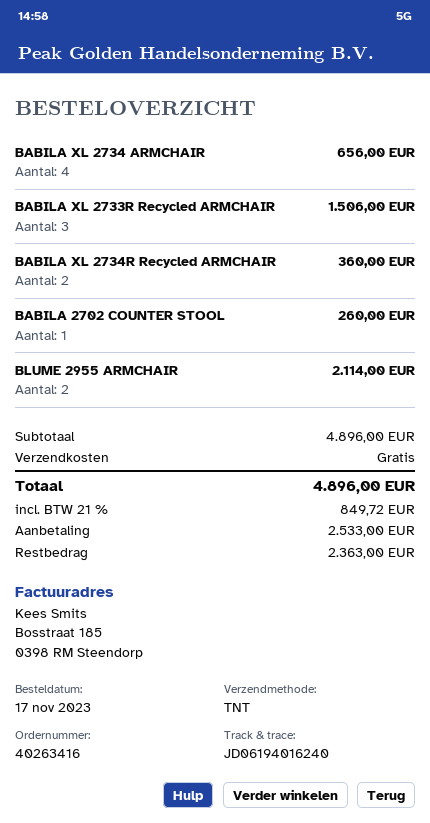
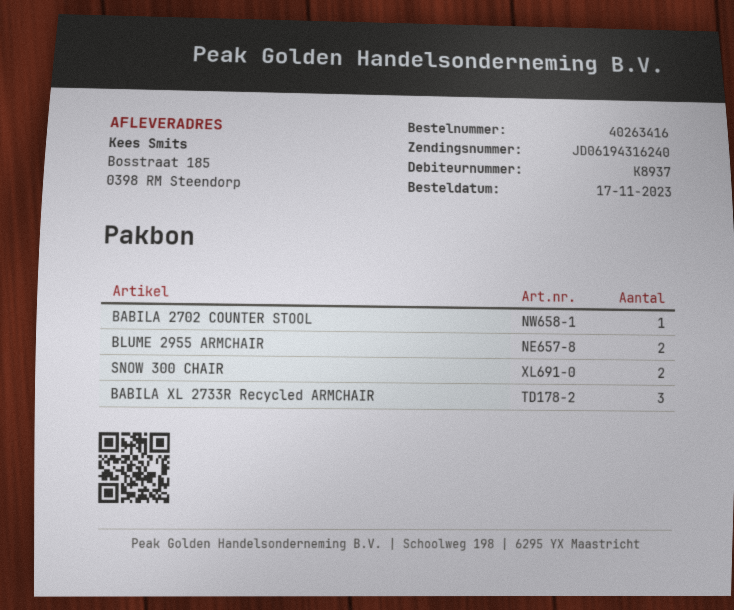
tracking number: JD06194016240 -> JD06194316240
BABILA XL 2734 ARMCHAIR: 4 -> none
BABILA XL 2734R Recycled ARMCHAIR: 2 -> none
SNOW 300 CHAIR: none -> 2

